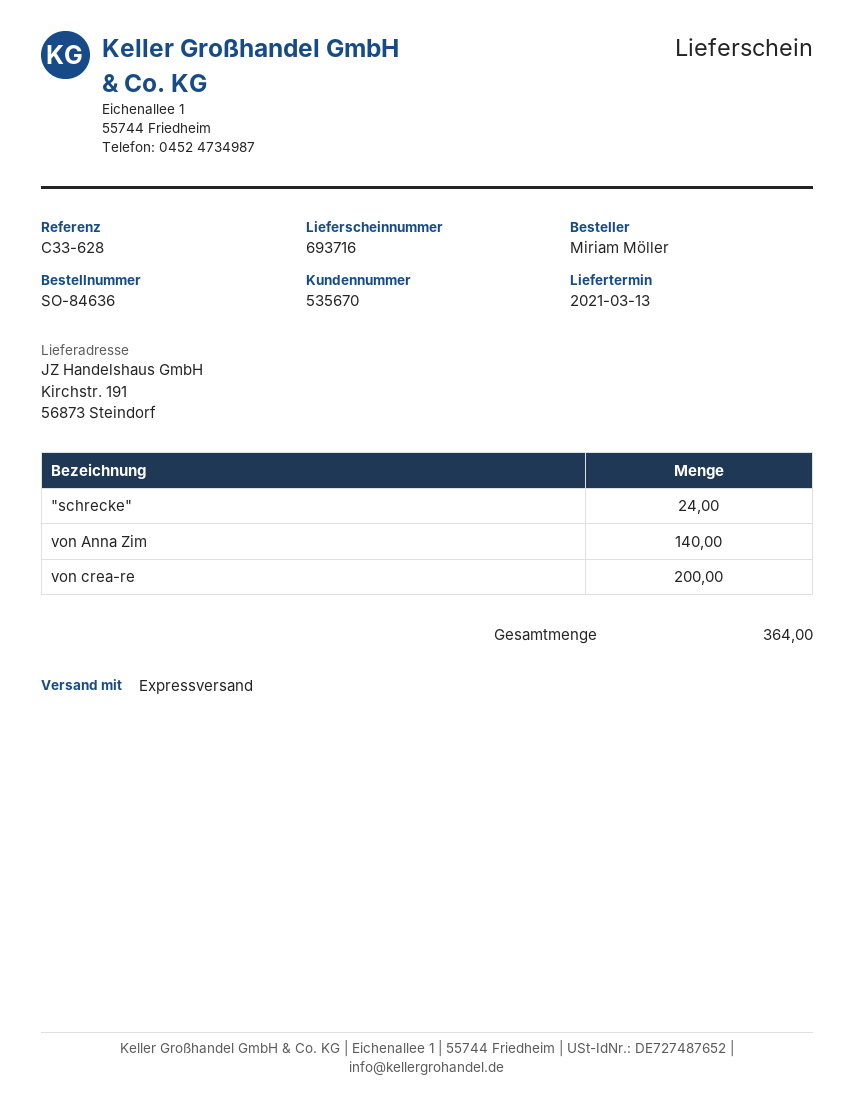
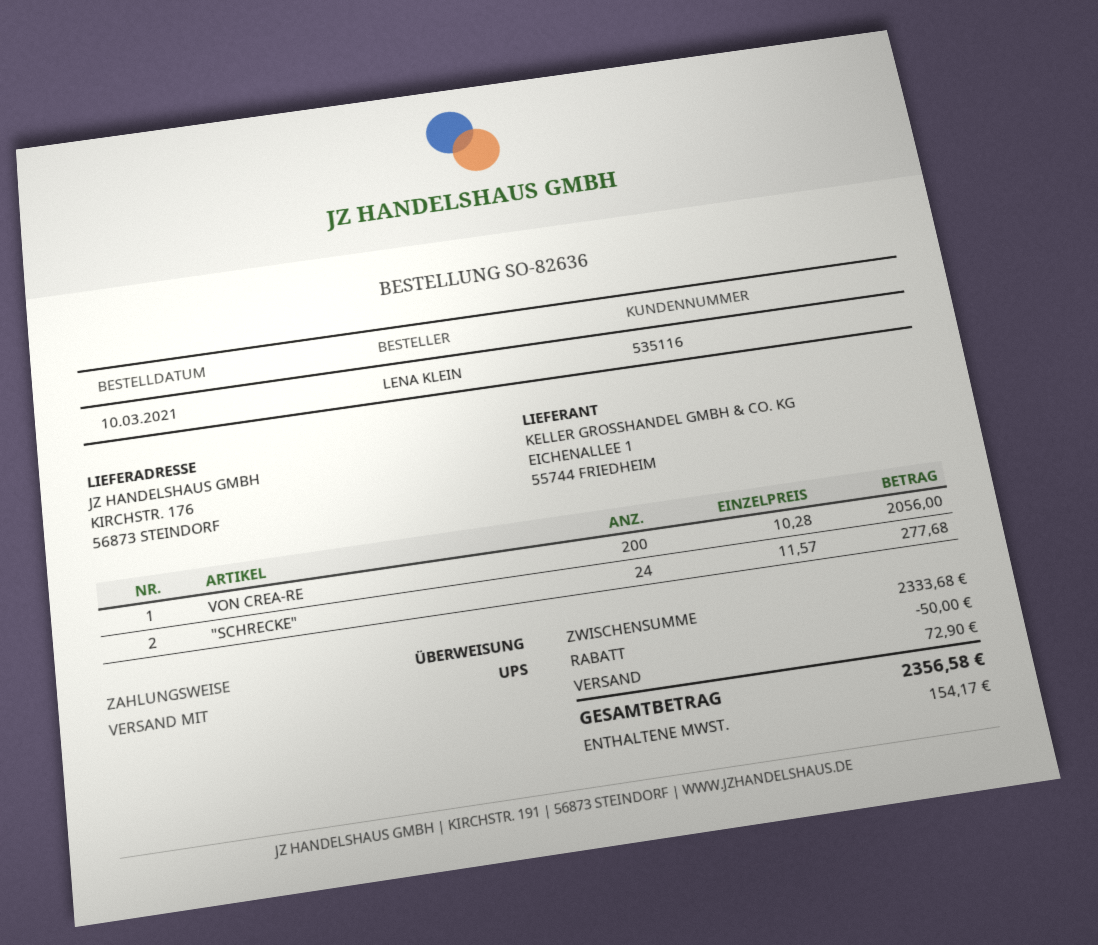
order number: SO-84636 -> SO-82636
customer number: 535670 -> 535116
ordered by: Miriam Möller -> LENA KLEIN
shipping method: express -> UPS
ship to: Kirchstr. 191, 56873 Steindorf -> KIRCHSTR. 176, 56873 STEINDORF
von Anna Zim: 140 -> none

